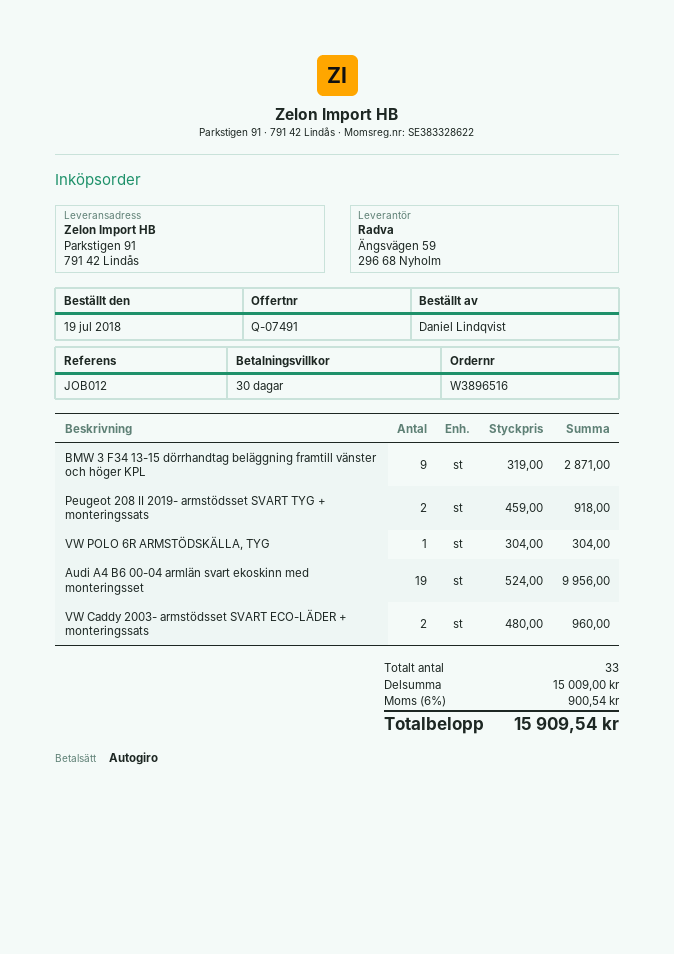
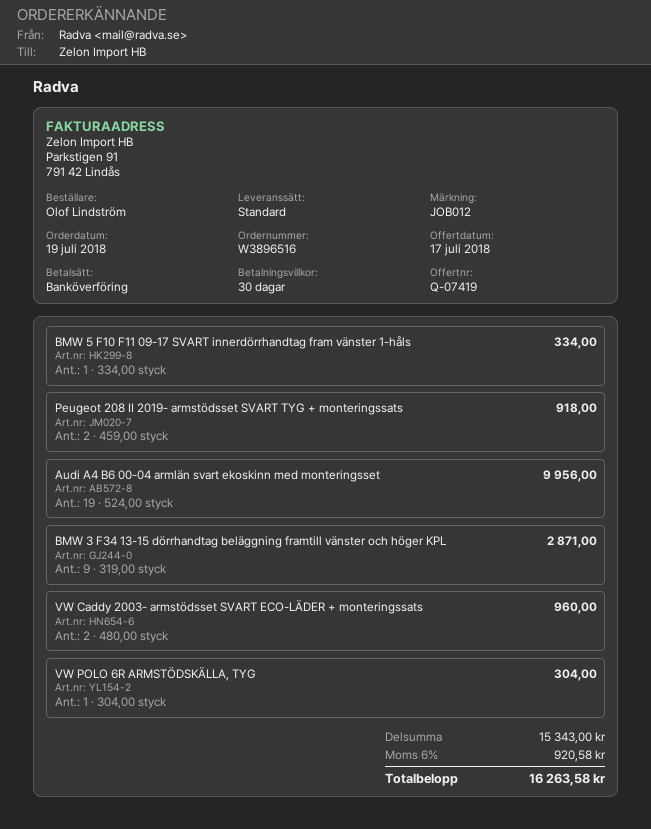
quote number: Q-07491 -> Q-07419
ordered by: Daniel Lindqvist -> Olof Lindström
payment method: direct debit -> bank transfer
BMW 5 F10 F11 09-17 SVART innerdörrhandtag fram vänster 1-håls: none -> 1 x 334.00 = 334.00
subtotal: 15009.00 -> 15343.00
tax: 6% = 900.54 -> 6% = 920.58
total: 15909.54 -> 16263.58

